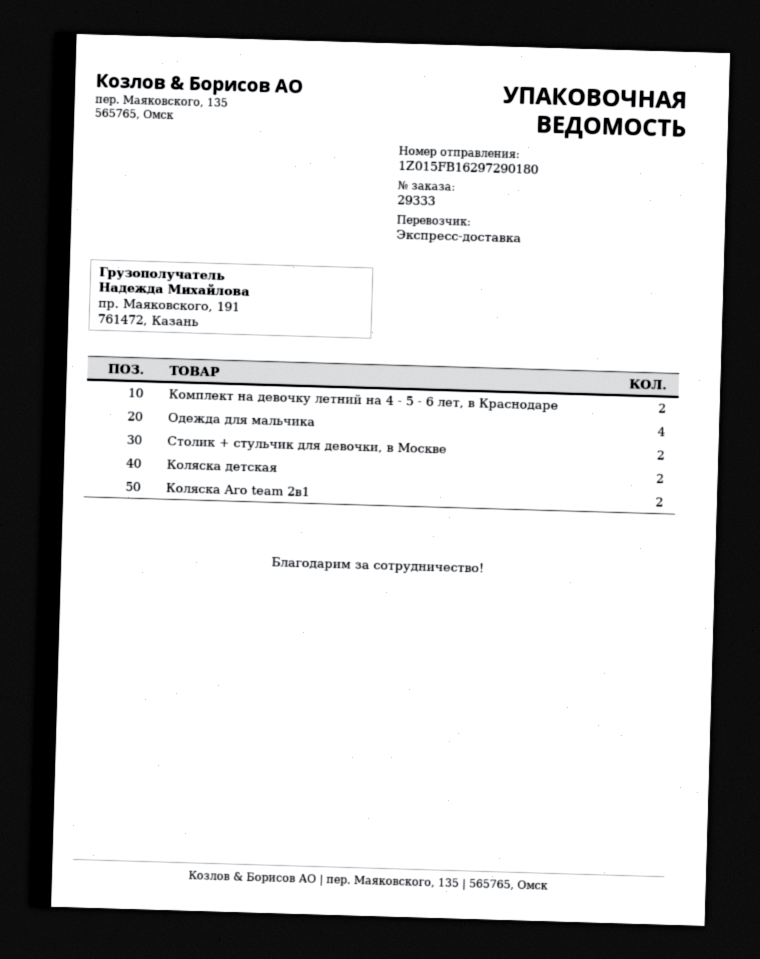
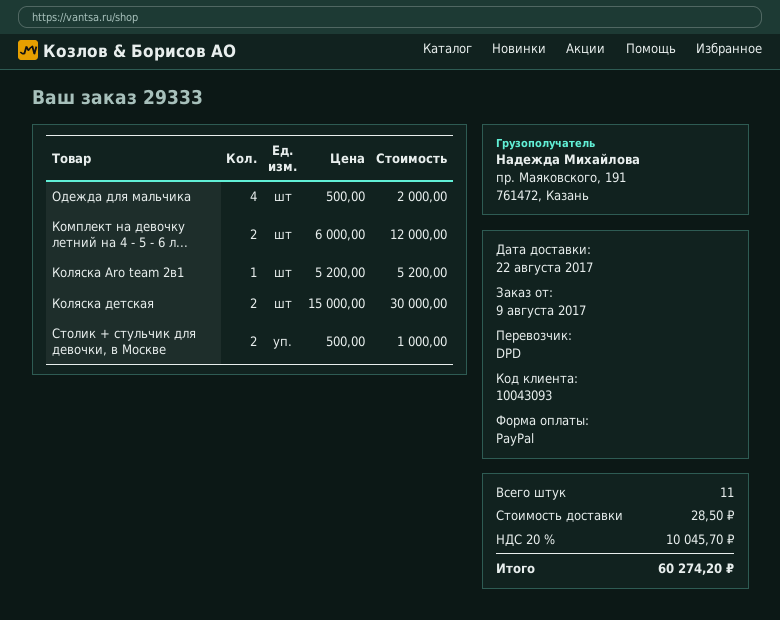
shipping method: express -> DPD
Коляска Aro team 2в1: 2 -> 1

